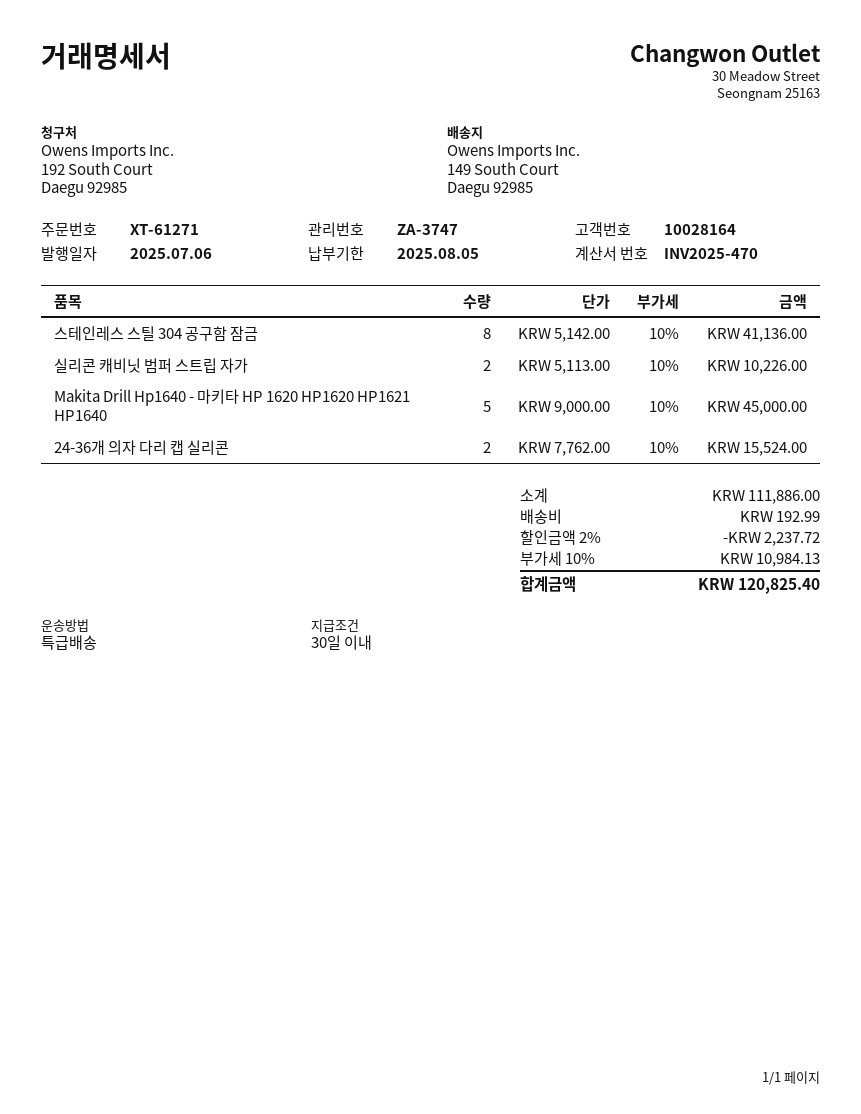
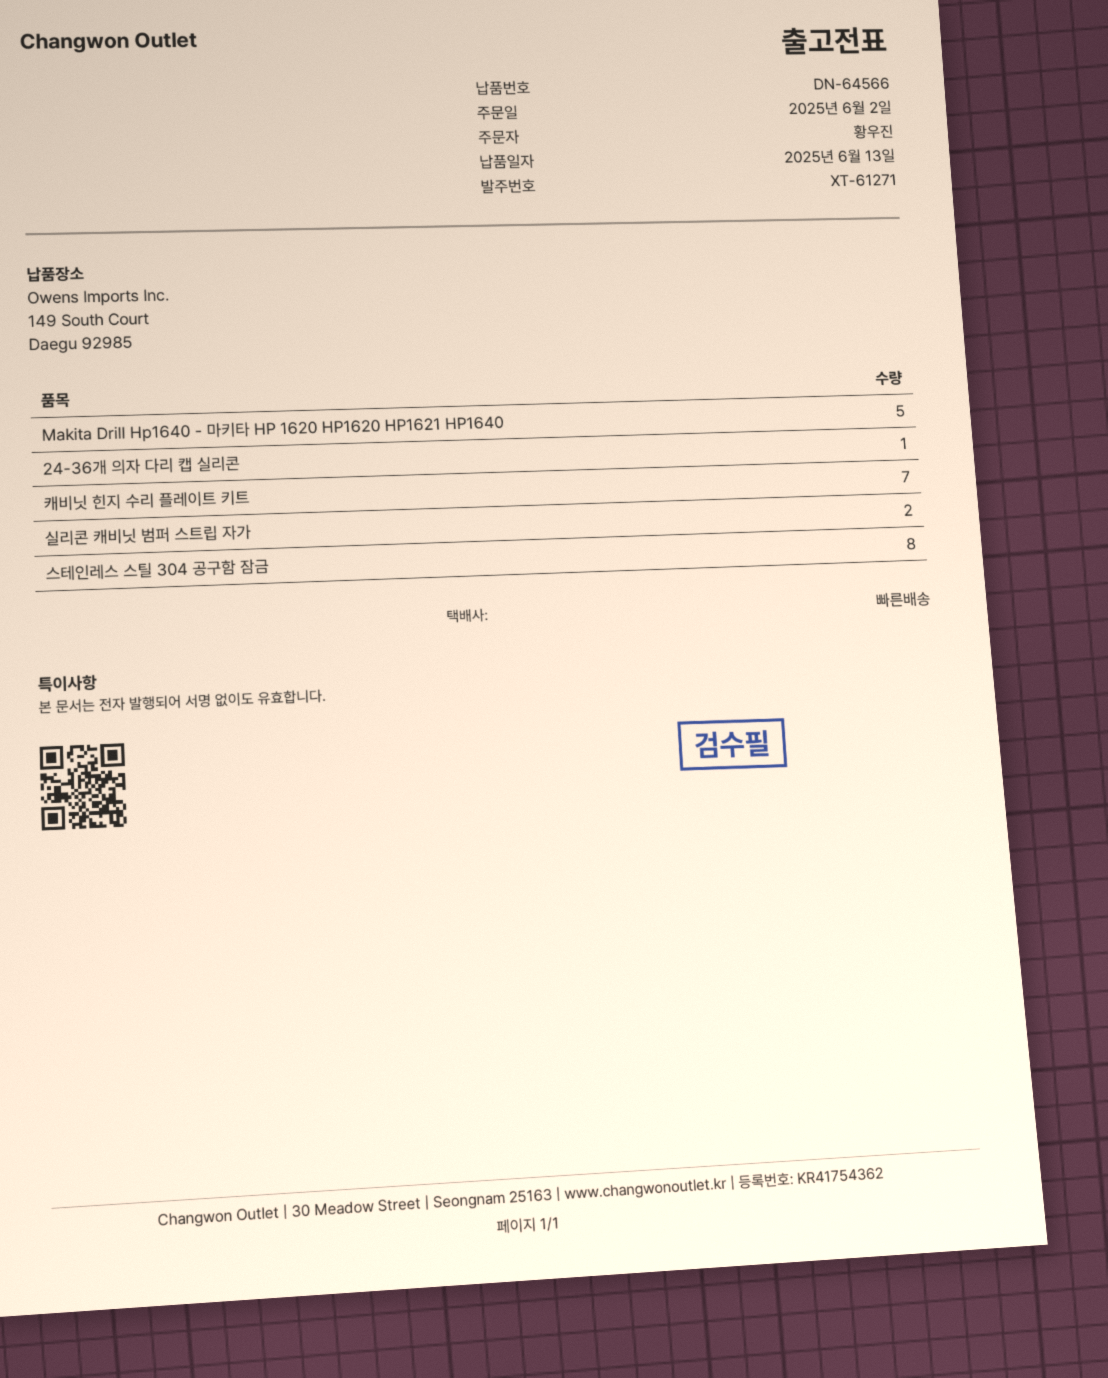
24-36개 의자 다리 캡 실리콘: 2 -> 1
캐비닛 힌지 수리 플레이트 키트: none -> 7

